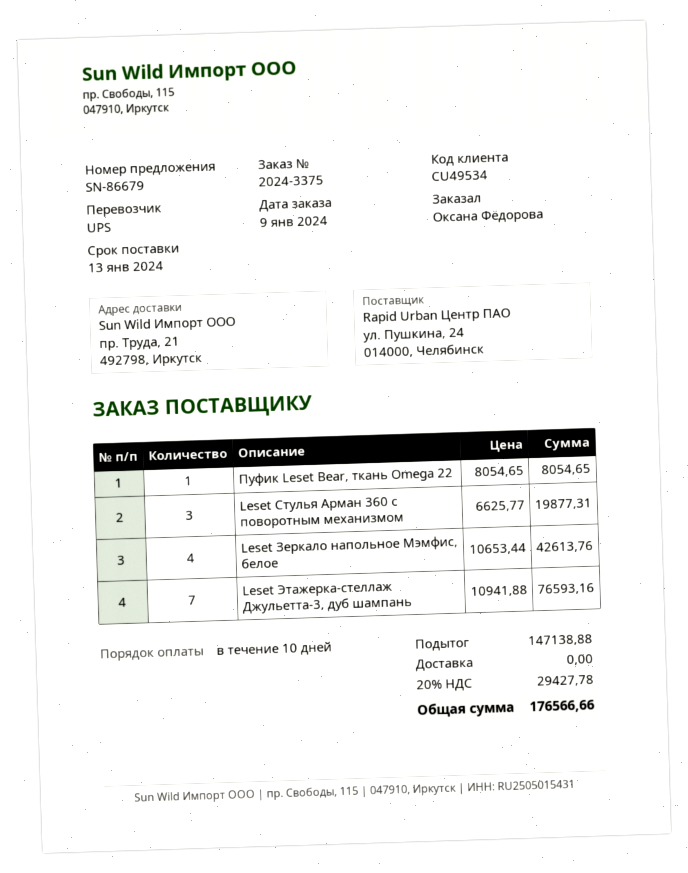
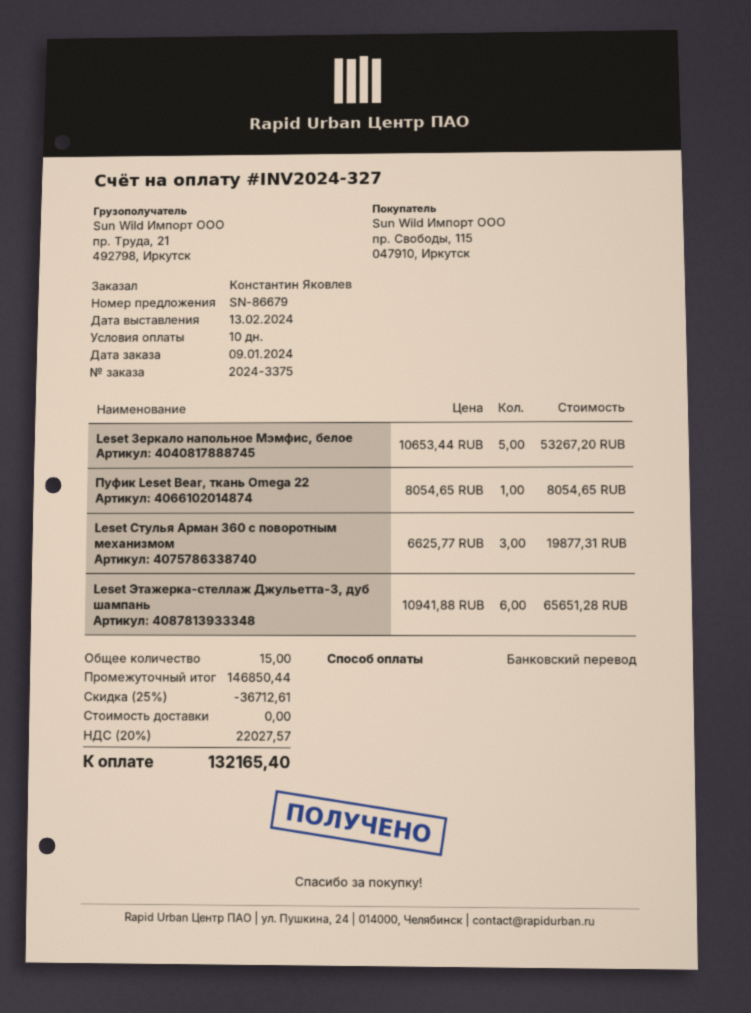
ordered by: Оксана Фёдорова -> Константин Яковлев
Leset Зеркало напольное Мэмфис, белое: 4 x 10653.44 = 42613.76 -> 5 x 10653.44 = 53267.20
Leset Этажерка-стеллаж Джульетта-3, дуб шампань: 7 x 10941.88 = 76593.16 -> 6 x 10941.88 = 65651.28
subtotal: 147138.88 -> 146850.44
discount: none -> 25% = 36712.61
tax: 20% = 29427.78 -> 20% = 22027.57
total: 176566.66 -> 132165.40

